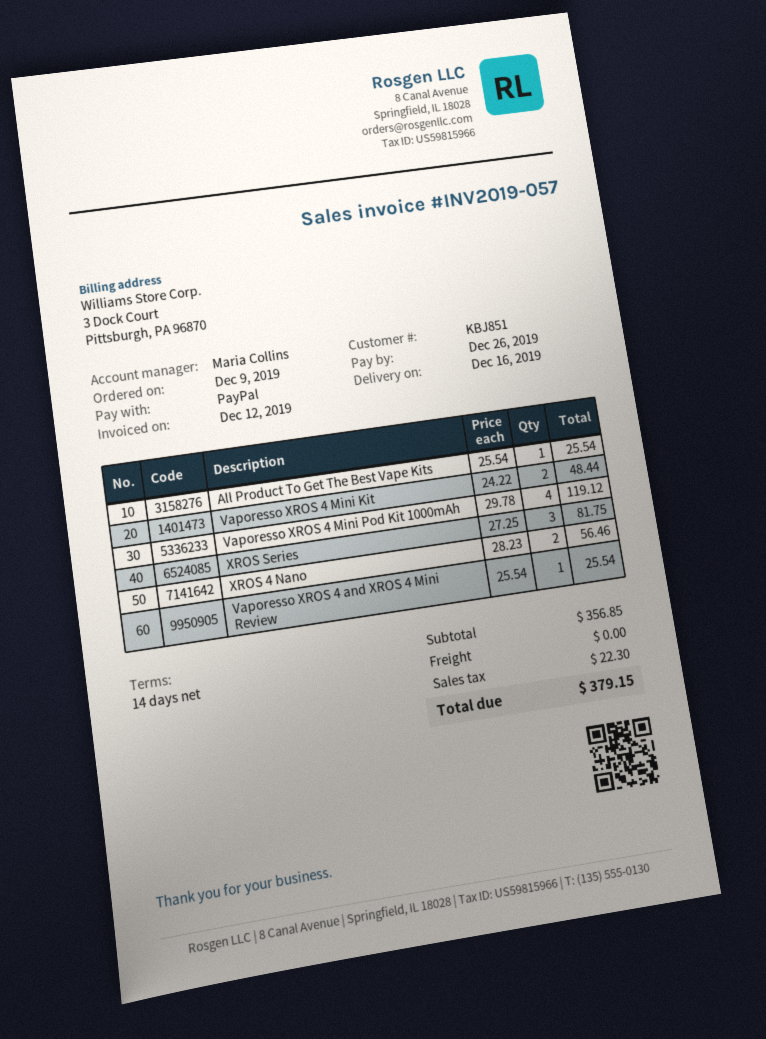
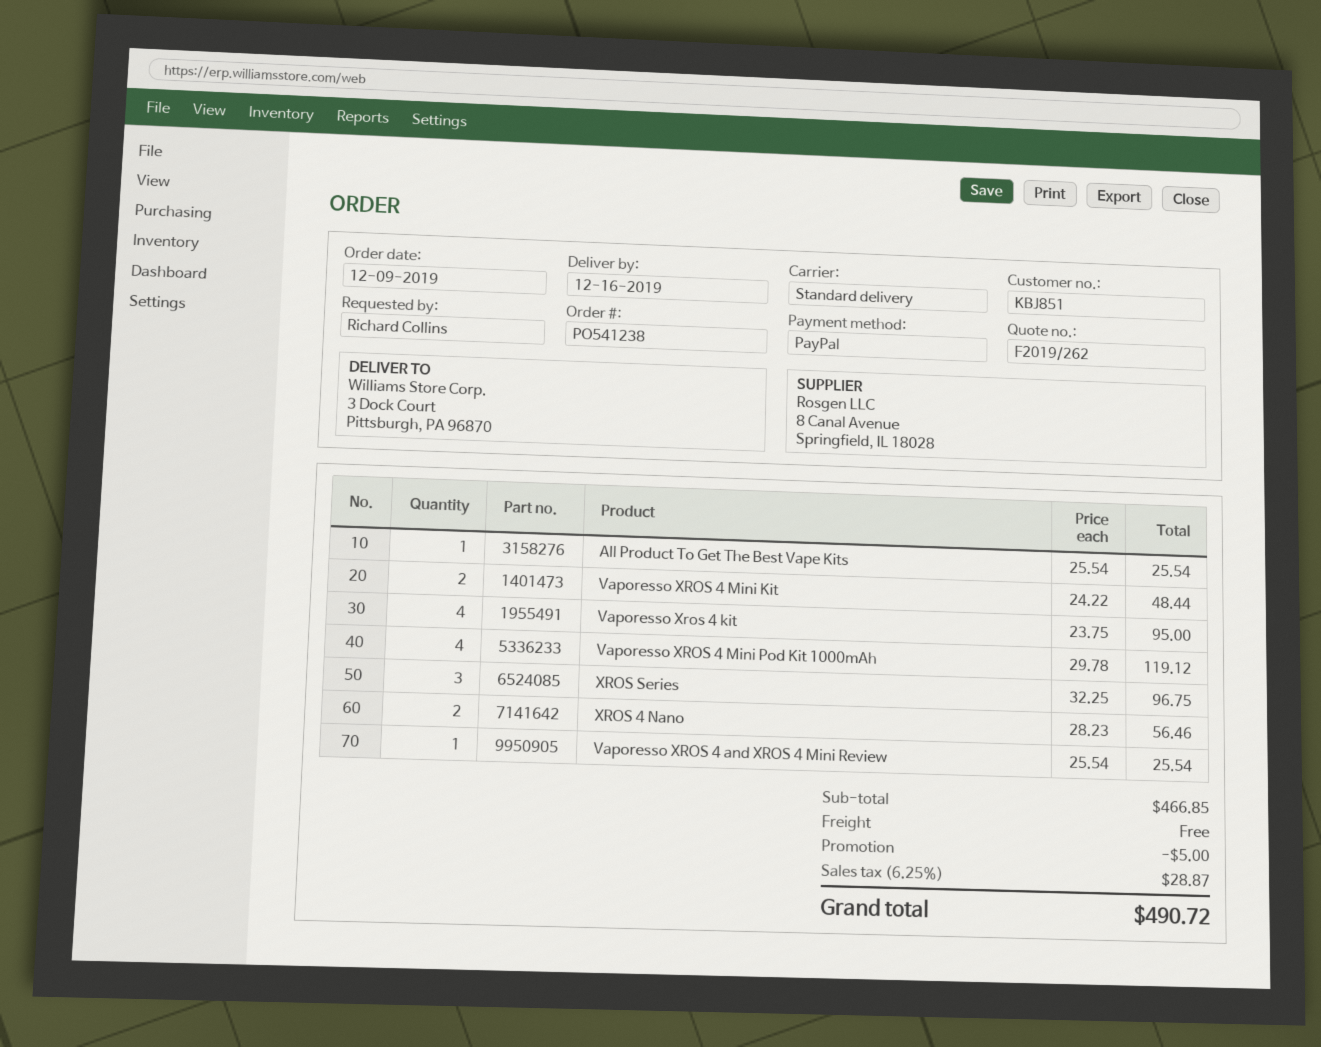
XROS Series: 3 x 27.25 = 81.75 -> 3 x 32.25 = 96.75
Vaporesso Xros 4 kit: none -> 4 x 23.75 = 95.00
subtotal: 356.85 -> 466.85
discount: none -> 5.00
tax: 22.30 -> 28.87
total: 379.15 -> 490.72

